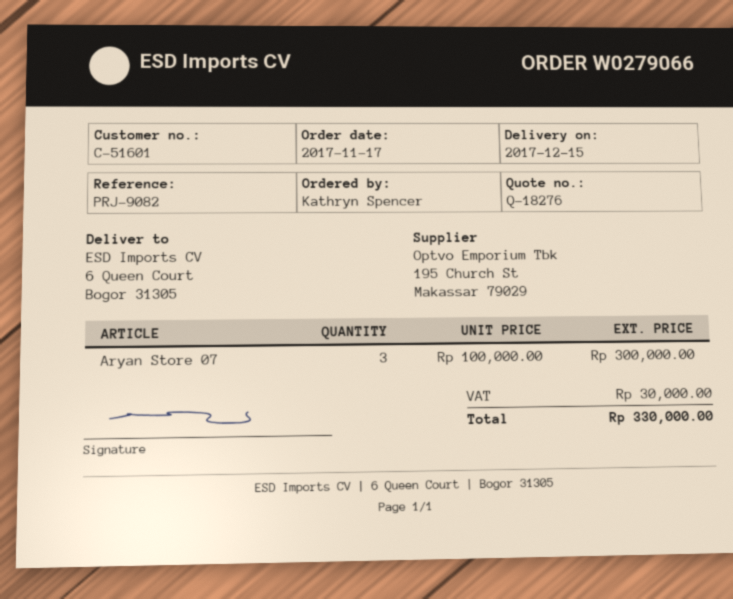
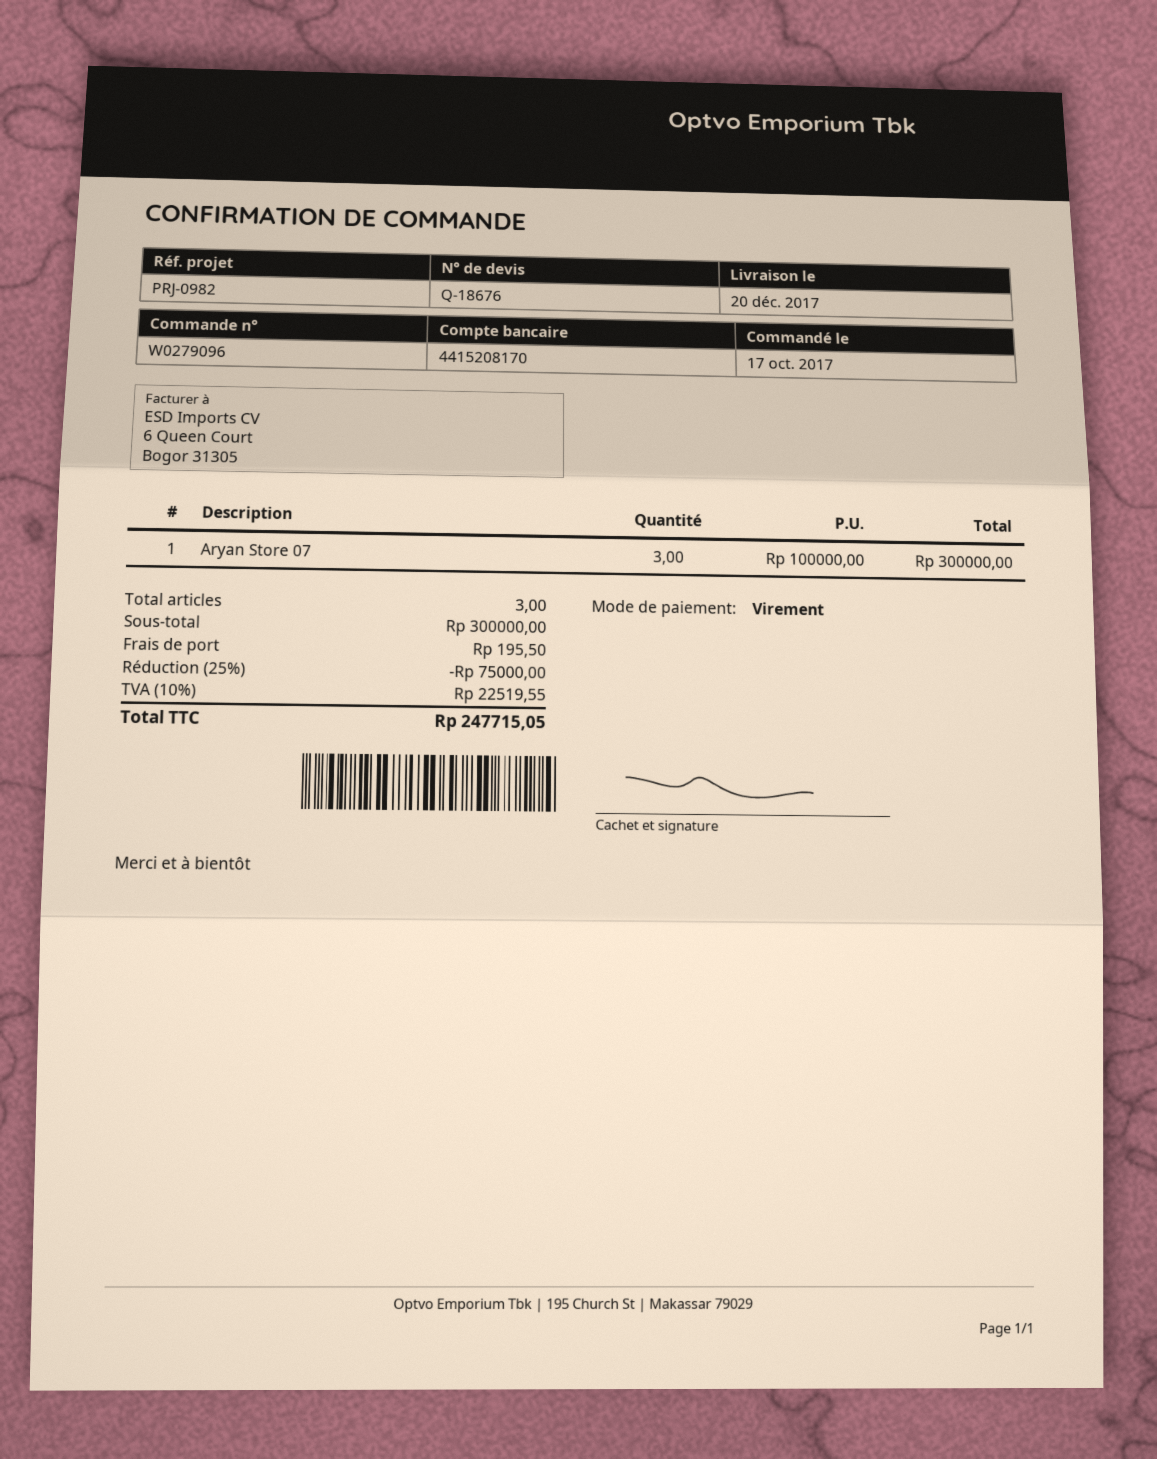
quote number: Q-18276 -> Q-18676
order number: W0279066 -> W0279096
order date: 2017-11-17 -> 2017-10-17
delivery date: 2017-12-15 -> 2017-12-20
reference: PRJ-9082 -> PRJ-0982
discount: none -> 25% = 75000.00
shipping: none -> 195.50
tax: 30000.00 -> 22519.55
total: 330000.00 -> 247715.05

